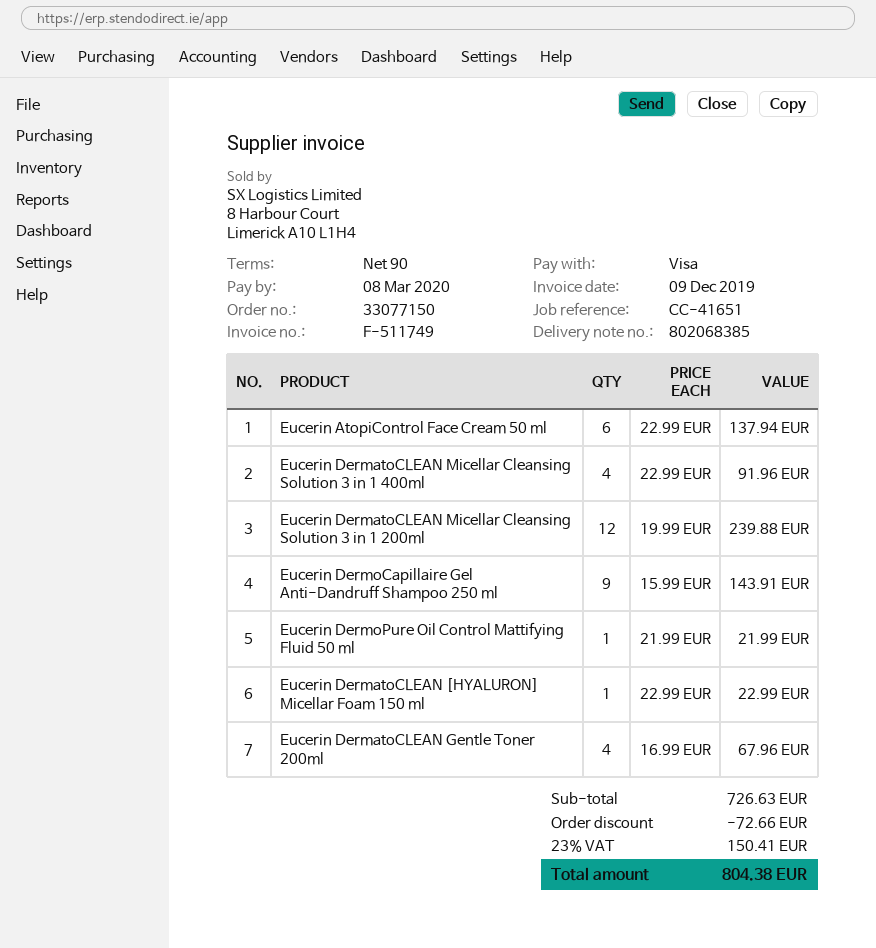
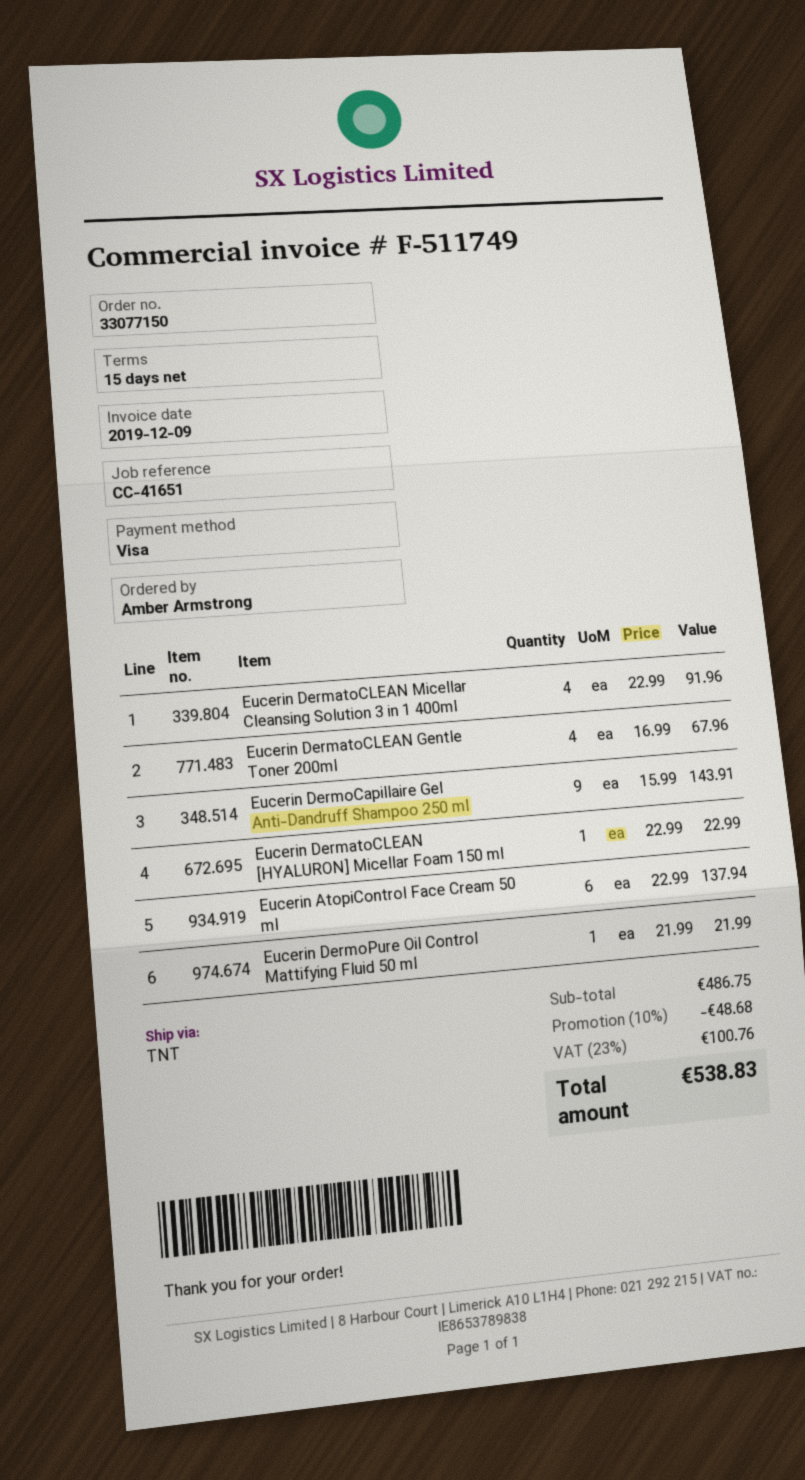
payment terms: 90 days -> 15 days
Eucerin DermatoCLEAN Micellar Cleansing Solution 3 in 1 200ml: 12 x 19.99 = 239.88 -> none
subtotal: 726.63 -> 486.75
discount: 72.66 -> 48.68
tax: 23% = 150.41 -> 23% = 100.76
total: 804.38 -> 538.83

